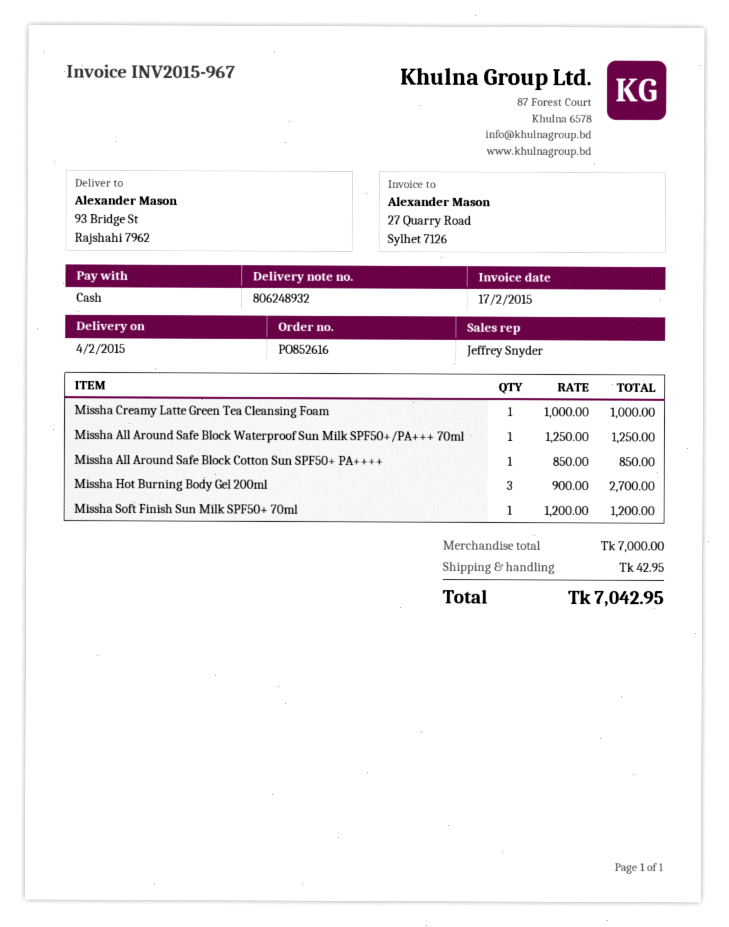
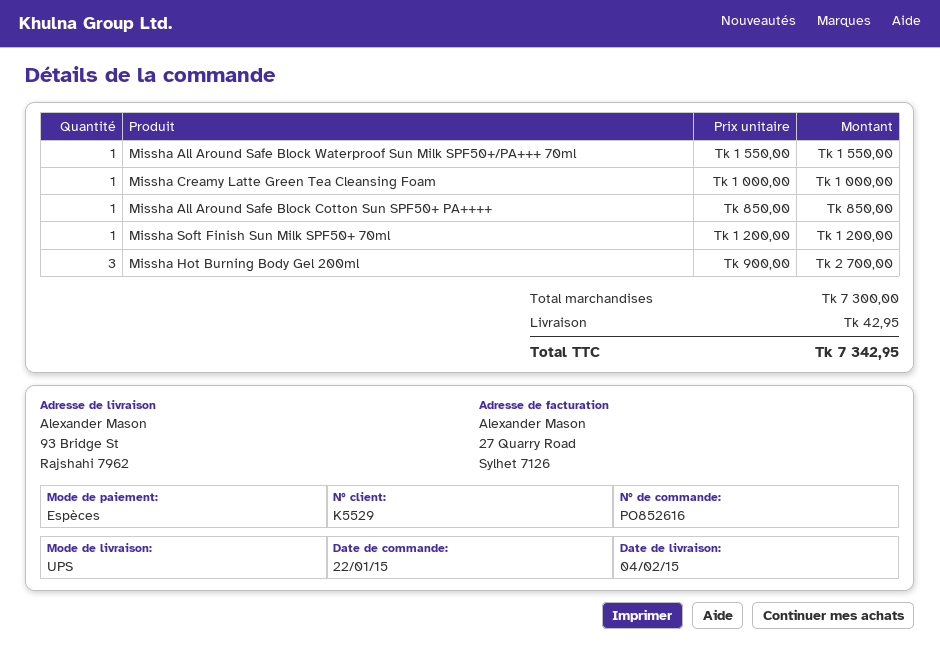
Missha All Around Safe Block Waterproof Sun Milk SPF50+/PA+++ 70ml: 1 x 1250.00 = 1250.00 -> 1 x 1550.00 = 1550.00
subtotal: 7000.00 -> 7300.00
total: 7042.95 -> 7342.95

